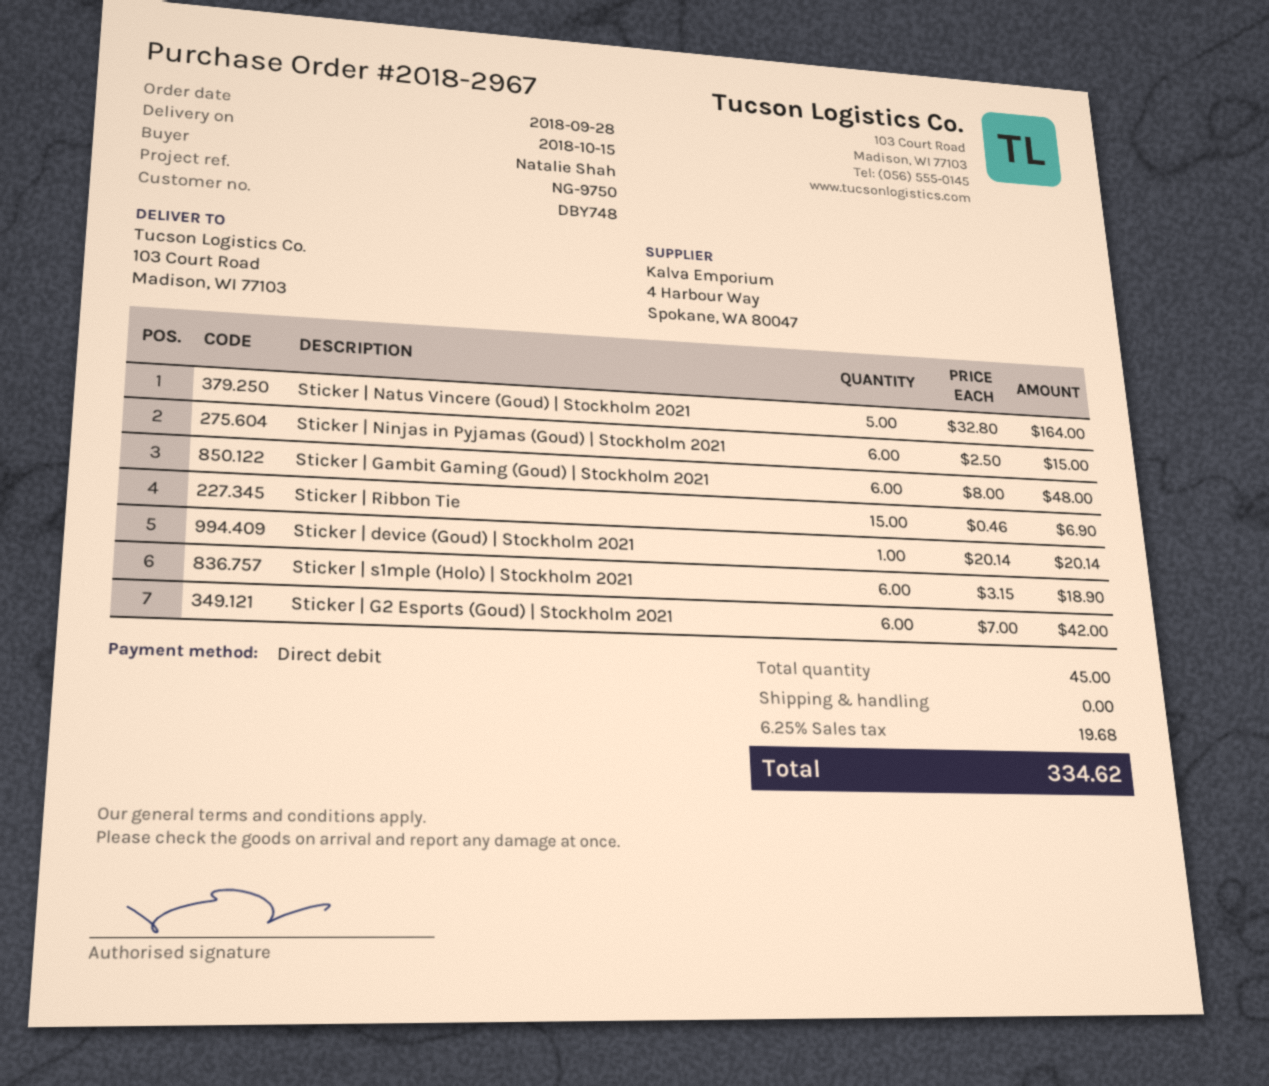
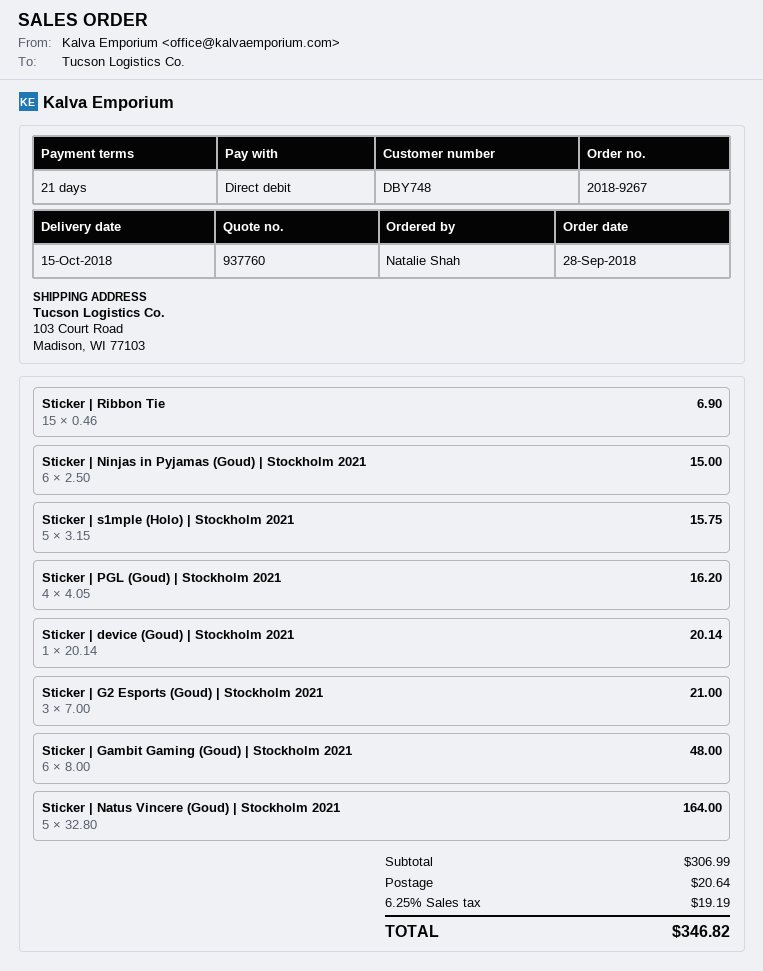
order number: 2018-2967 -> 2018-9267
Sticker | s1mple (Holo) | Stockholm 2021: 6 x 3.15 = 18.90 -> 5 x 3.15 = 15.75
Sticker | G2 Esports (Goud) | Stockholm 2021: 6 x 7.00 = 42.00 -> 3 x 7.00 = 21.00
Sticker | PGL (Goud) | Stockholm 2021: none -> 4 x 4.05 = 16.20
shipping: 0.00 -> 20.64
tax: 6.25% = 19.68 -> 6.25% = 19.19
total: 334.62 -> 346.82

